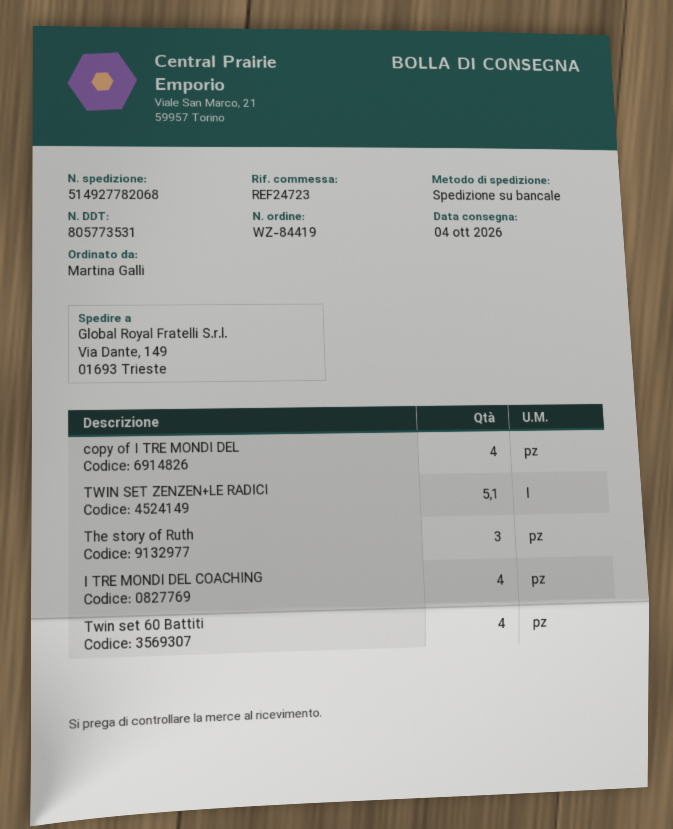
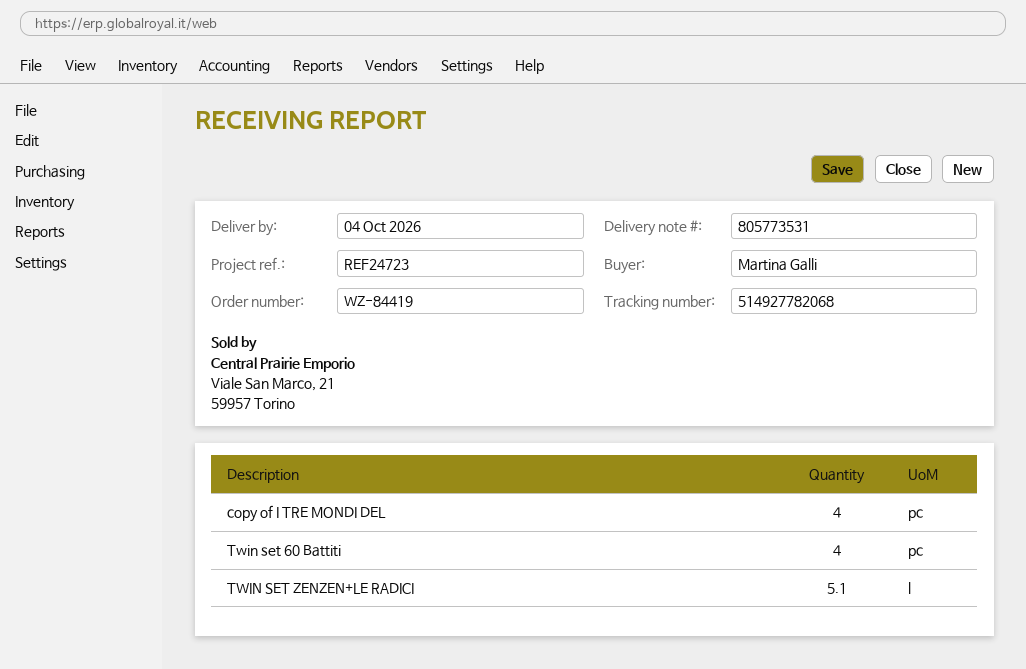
The story of Ruth: 3 -> none
I TRE MONDI DEL COACHING: 4 -> none

